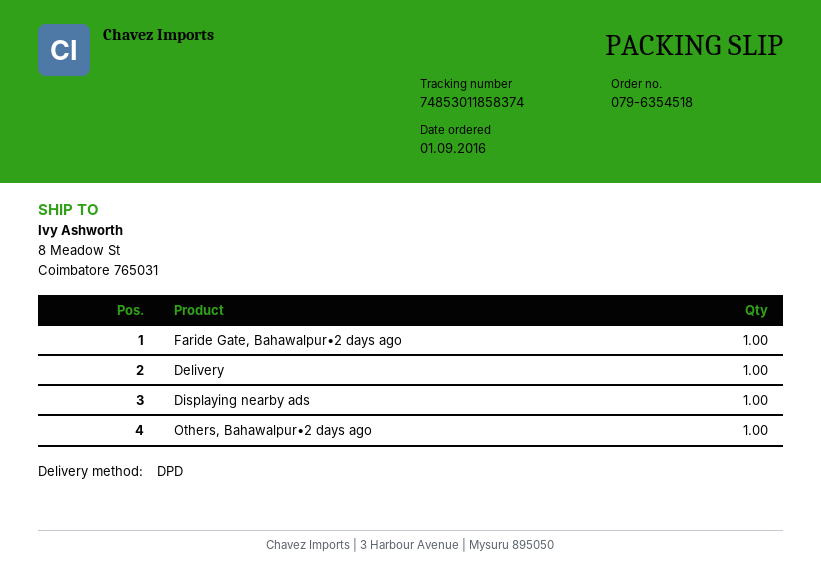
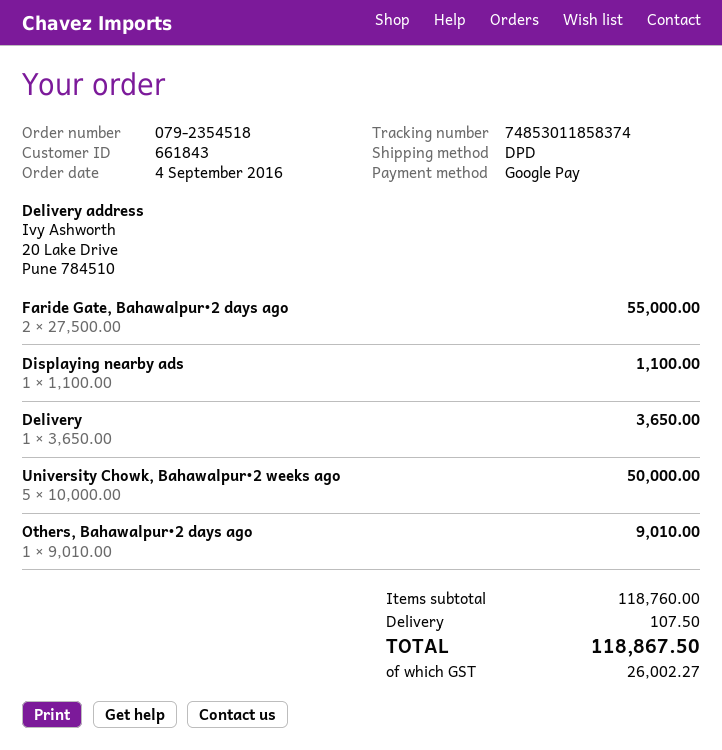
order number: 079-6354518 -> 079-2354518
order date: 2016-09-01 -> 2016-09-04
ship to: 8 Meadow St, Coimbatore 765031 -> 20 Lake Drive, Pune 784510
Faride Gate, Bahawalpur•2 days ago: 1 -> 2
University Chowk, Bahawalpur•2 weeks ago: none -> 5

